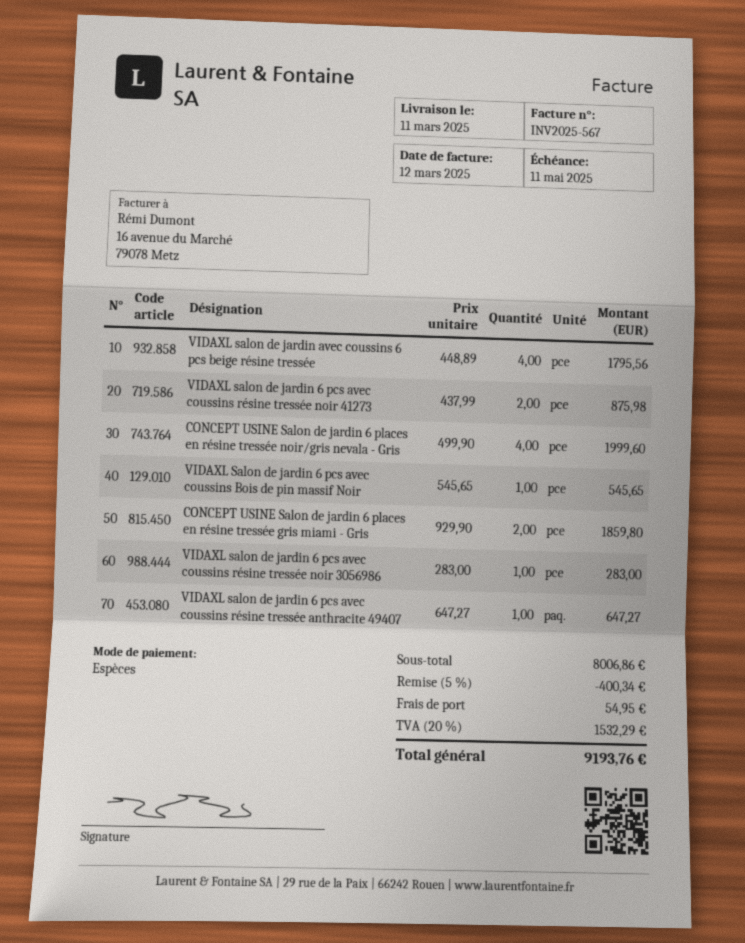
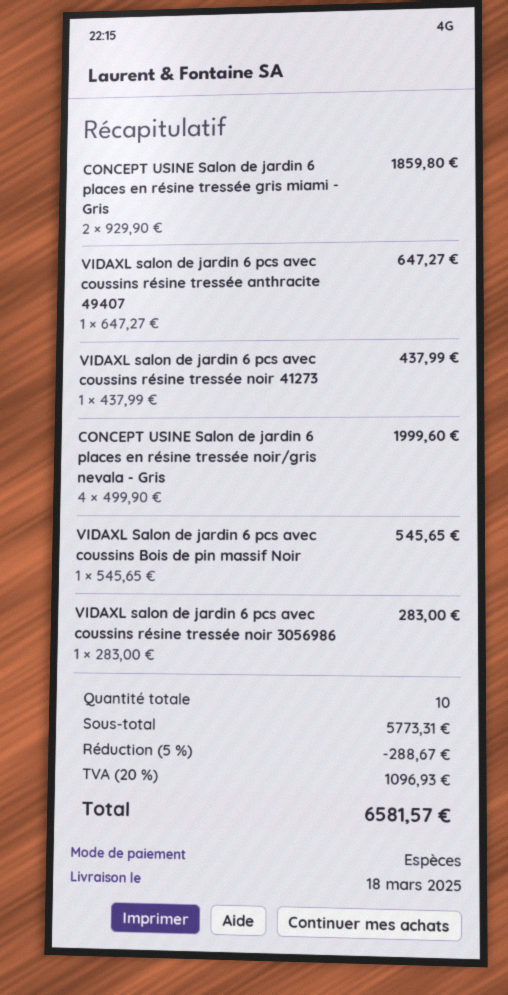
delivery date: 2025-03-11 -> 2025-03-18
VIDAXL salon de jardin avec coussins 6 pcs beige résine tressée: 4 x 448.89 = 1795.56 -> none
VIDAXL salon de jardin 6 pcs avec coussins résine tressée noir 41273: 2 x 437.99 = 875.98 -> 1 x 437.99 = 437.99
subtotal: 8006.86 -> 5773.31
discount: 5% = 400.34 -> 5% = 288.67
shipping: 54.95 -> none
tax: 20% = 1532.29 -> 20% = 1096.93
total: 9193.76 -> 6581.57

